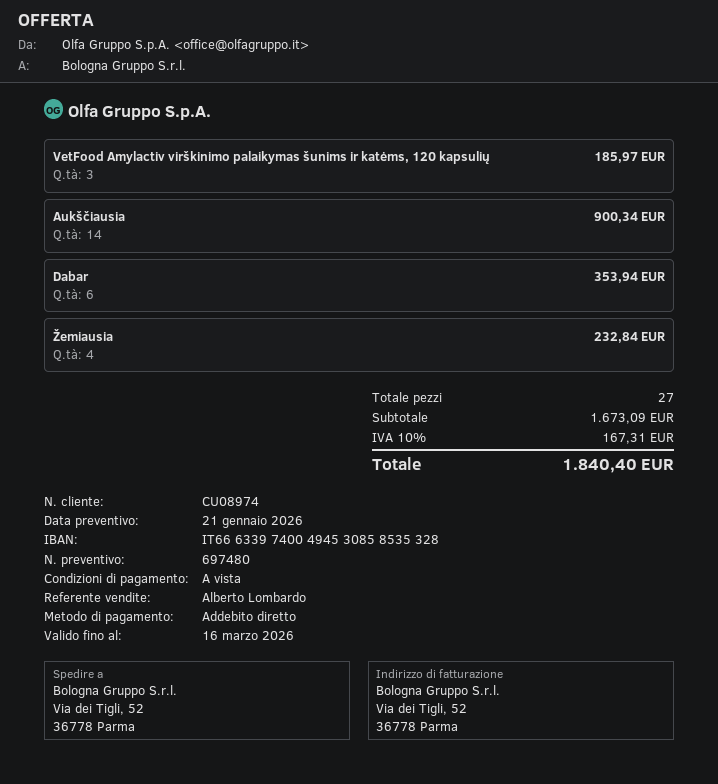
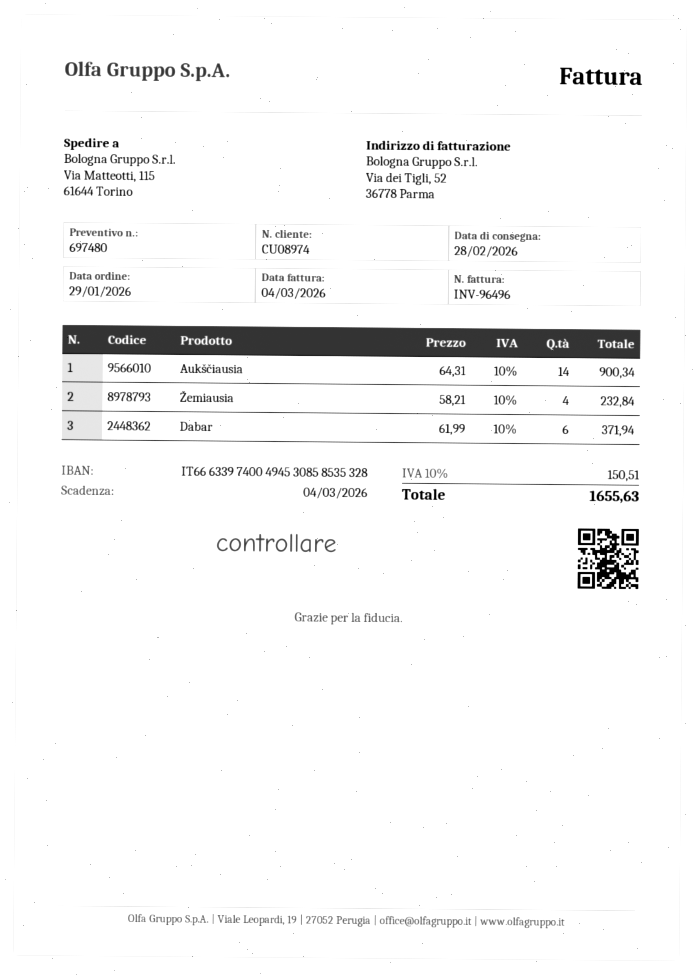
ship to: Via dei Tigli, 52, 36778 Parma -> Via Matteotti, 115, 61644 Torino
VetFood Amylactiv virškinimo palaikymas šunims ir katėms, 120 kapsulių: 3 for 185.97 -> none
Dabar: 6 for 353.94 -> 6 for 371.94
tax: 10% = 167.31 -> 10% = 150.51
total: 1840.40 -> 1655.63

